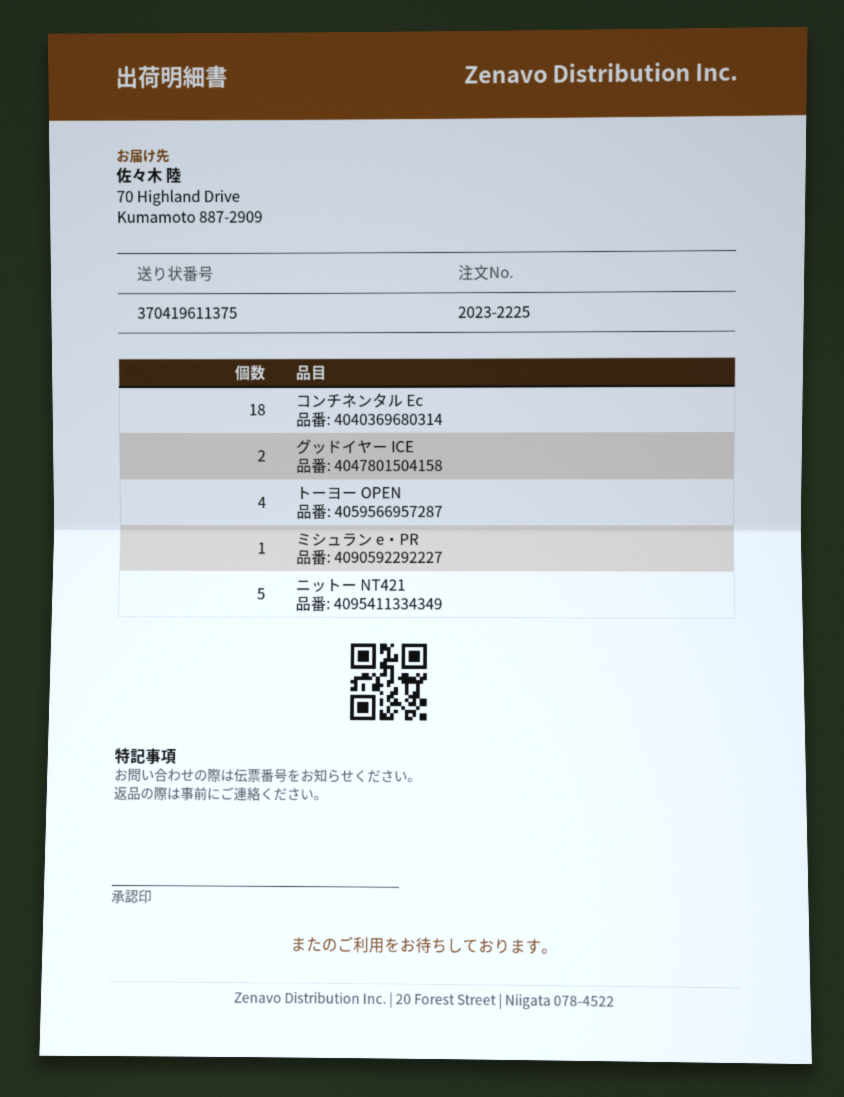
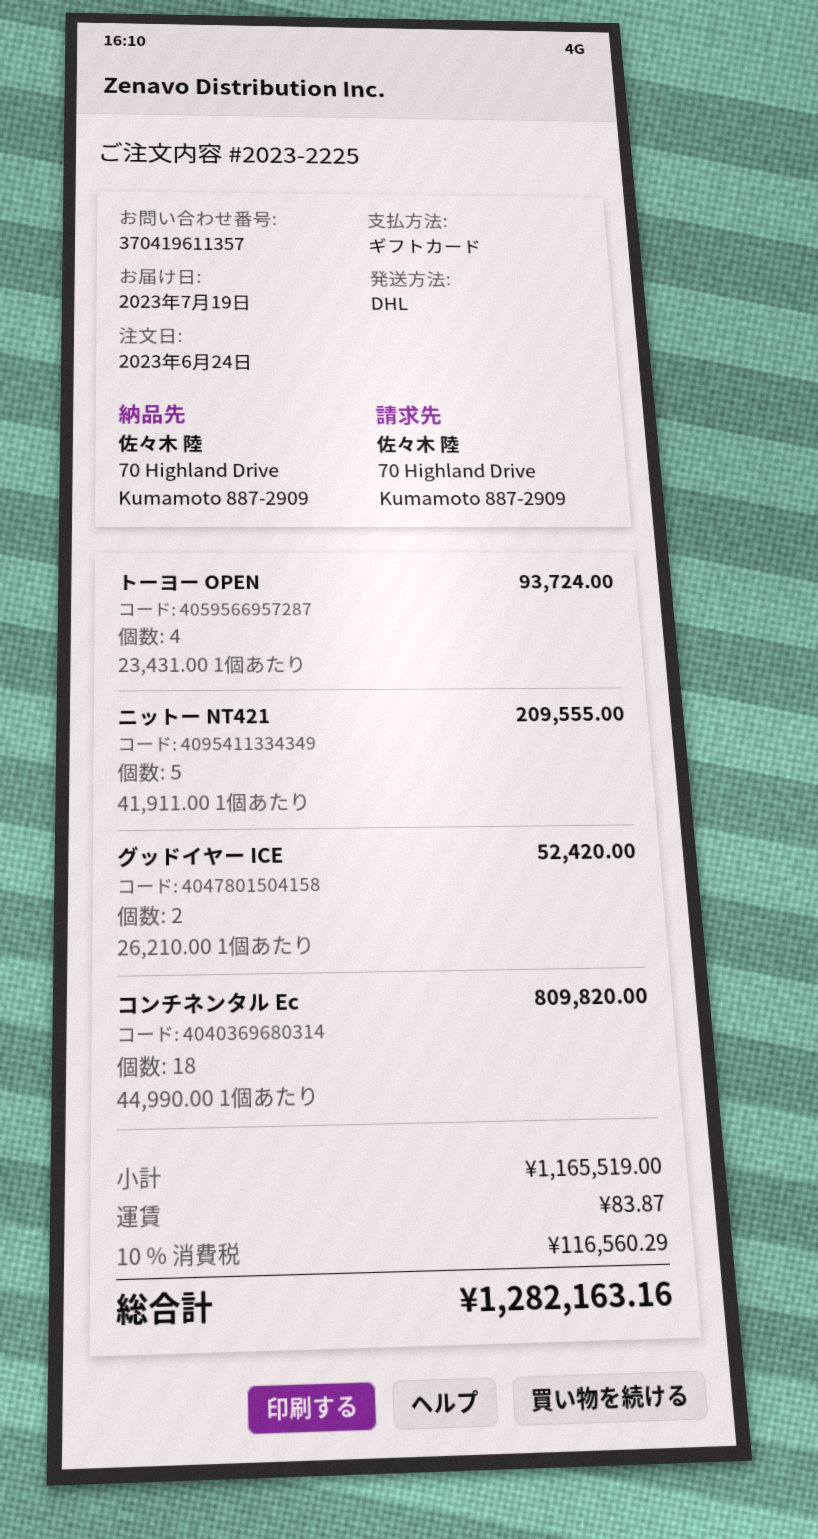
tracking number: 370419611375 -> 370419611357
ミシュラン e・PR: 1 -> none

